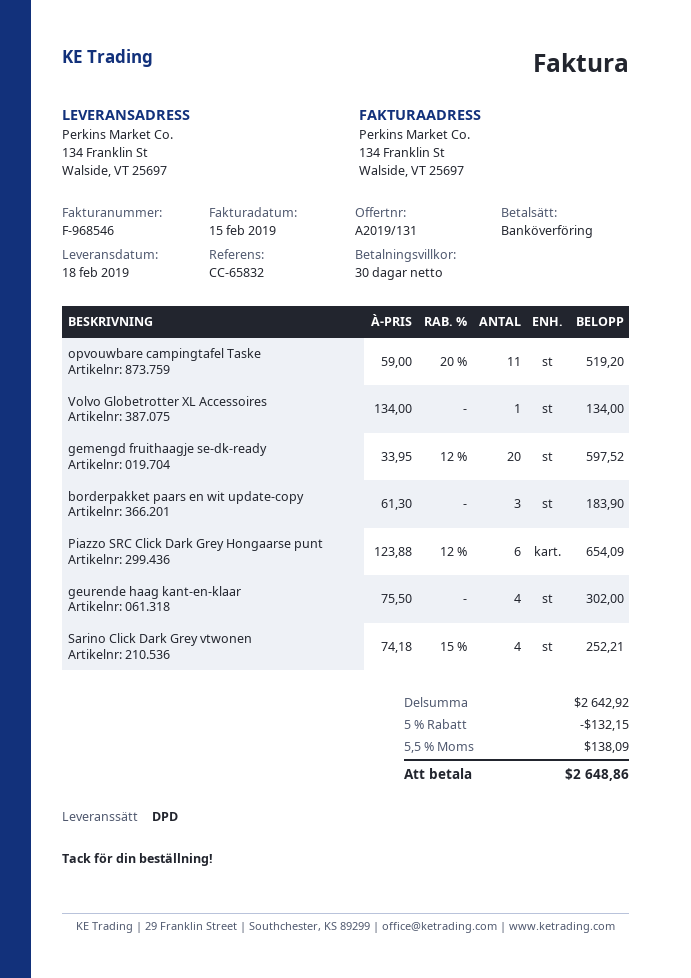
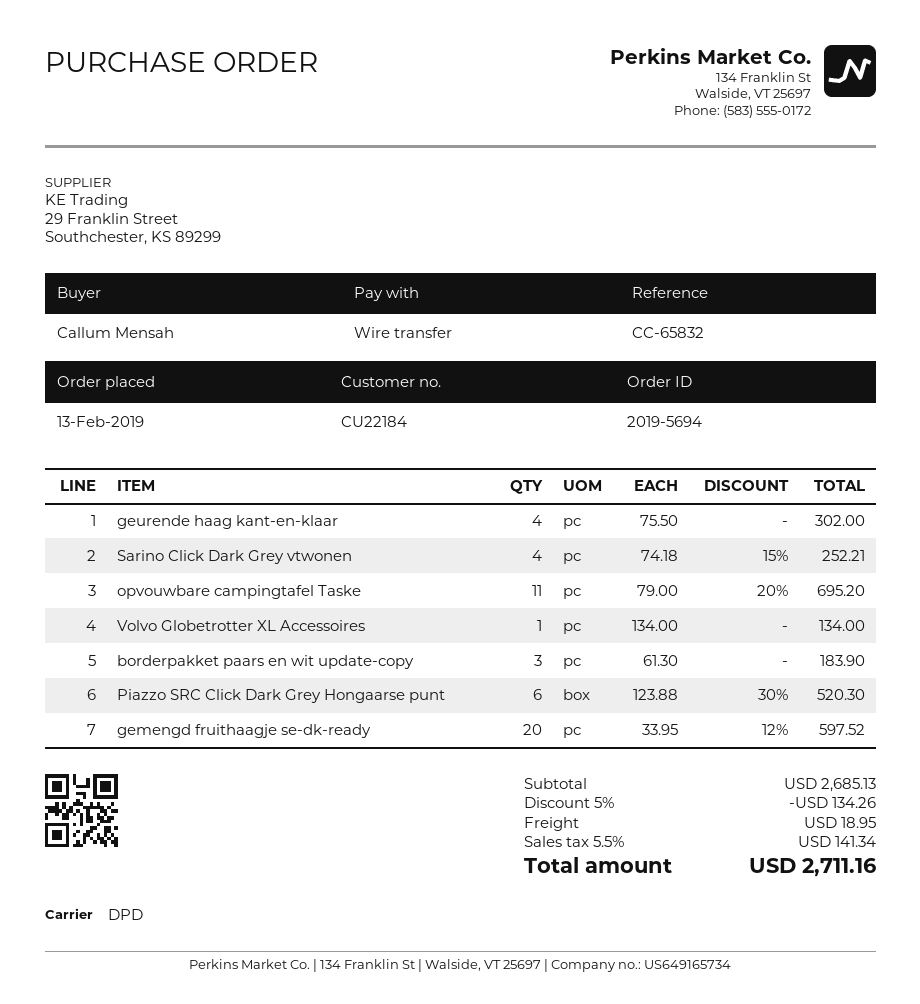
opvouwbare campingtafel Taske: 11 x 59.00 - 20% = 519.20 -> 11 x 79.00 - 20% = 695.20
Piazzo SRC Click Dark Grey Hongaarse punt: 6 x 123.88 - 12% = 654.09 -> 6 x 123.88 - 30% = 520.30
subtotal: 2642.92 -> 2685.13
discount: 5% = 132.15 -> 5% = 134.26
shipping: none -> 18.95
tax: 5.5% = 138.09 -> 5.5% = 141.34
total: 2648.86 -> 2711.16

